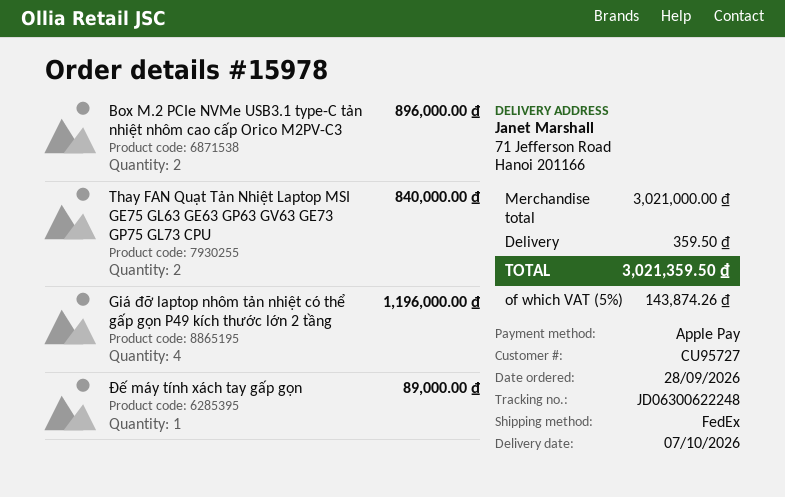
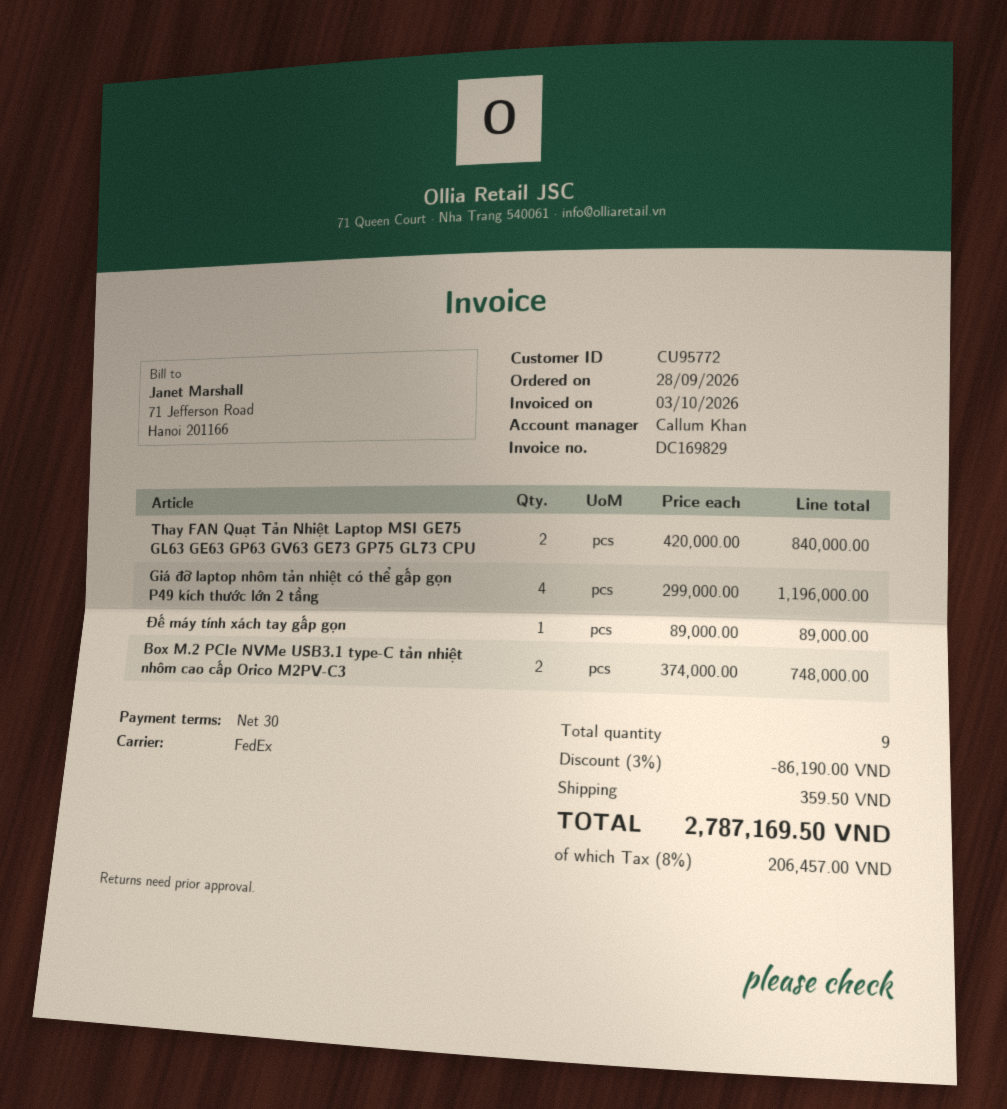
customer number: CU95727 -> CU95772
Box M.2 PCIe NVMe USB3.1 type-C tản nhiệt nhôm cao cấp Orico M2PV-C3: 2 for 896000.00 -> 2 for 748000.00
discount: none -> 3% = 86190.00
tax: 5% = 143874.26 -> 8% = 206457.00
total: 3021359.50 -> 2787169.50

